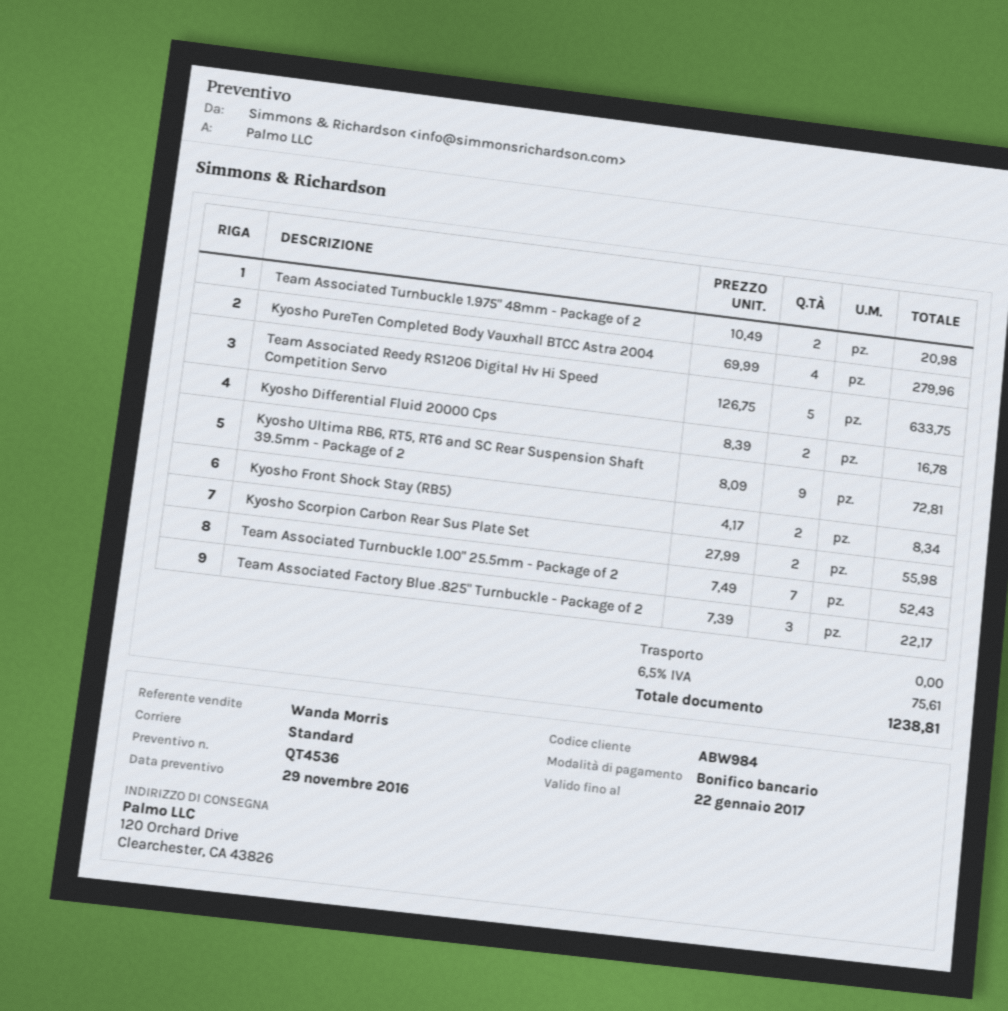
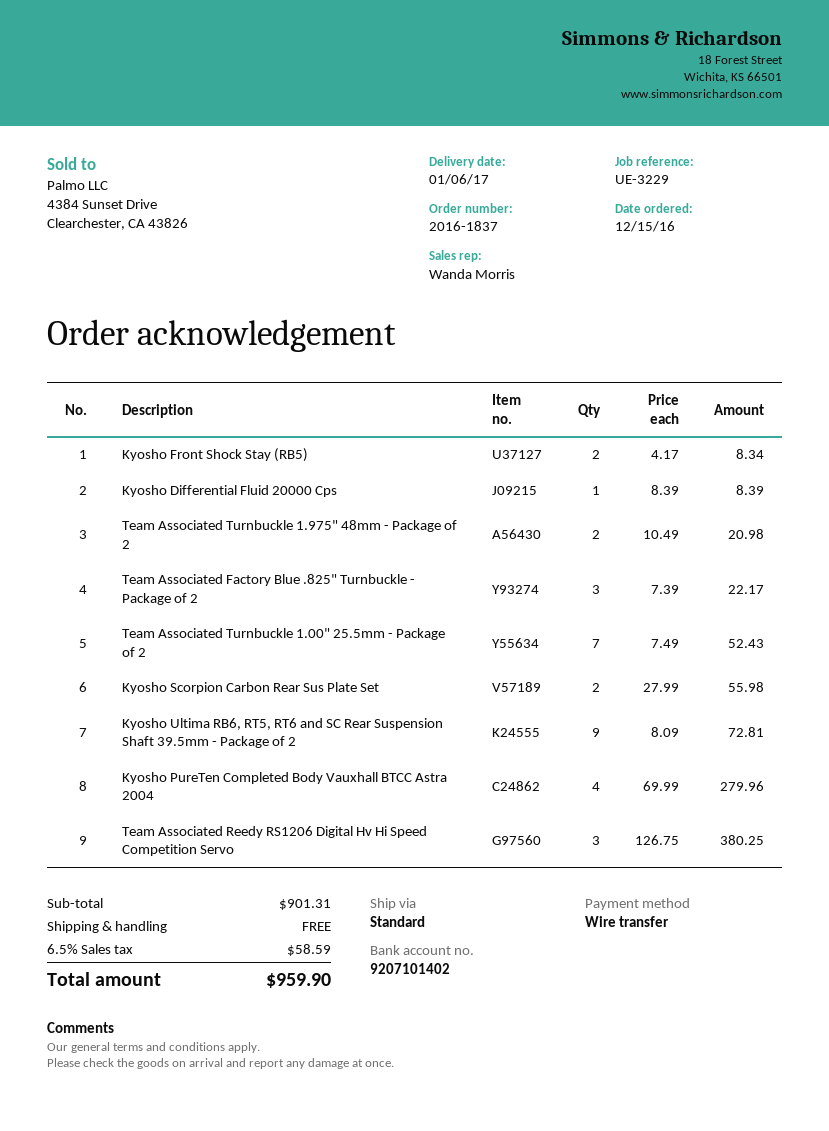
Team Associated Reedy RS1206 Digital Hv Hi Speed Competition Servo: 5 x 126.75 = 633.75 -> 3 x 126.75 = 380.25
Kyosho Differential Fluid 20000 Cps: 2 x 8.39 = 16.78 -> 1 x 8.39 = 8.39
tax: 6.5% = 75.61 -> 6.5% = 58.59
total: 1238.81 -> 959.90

